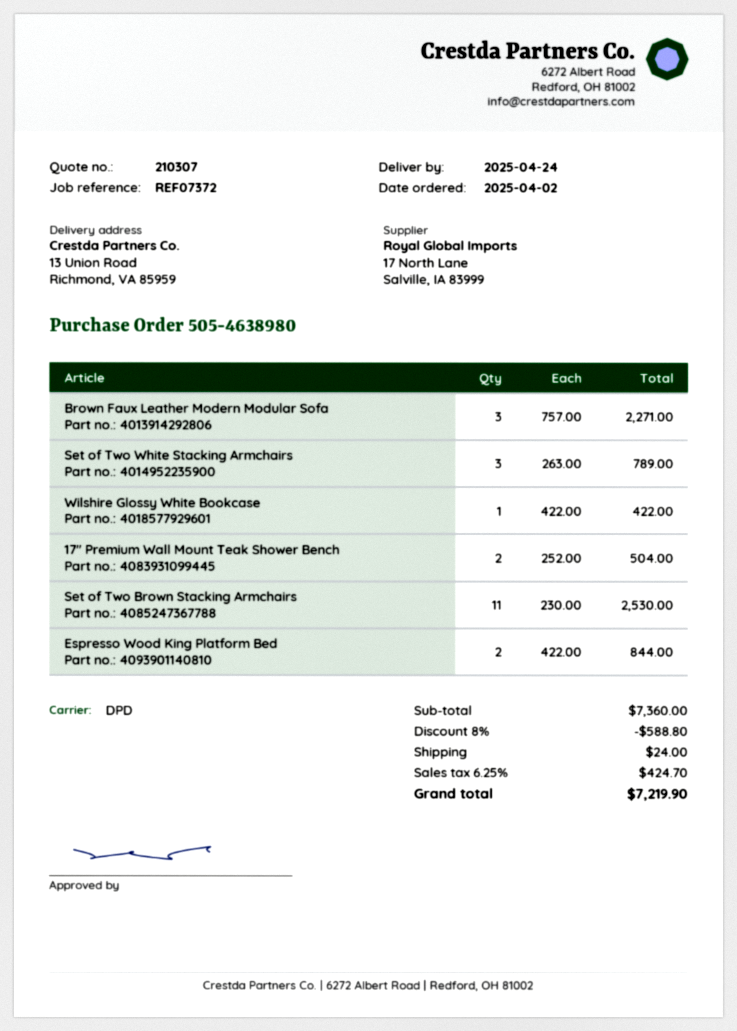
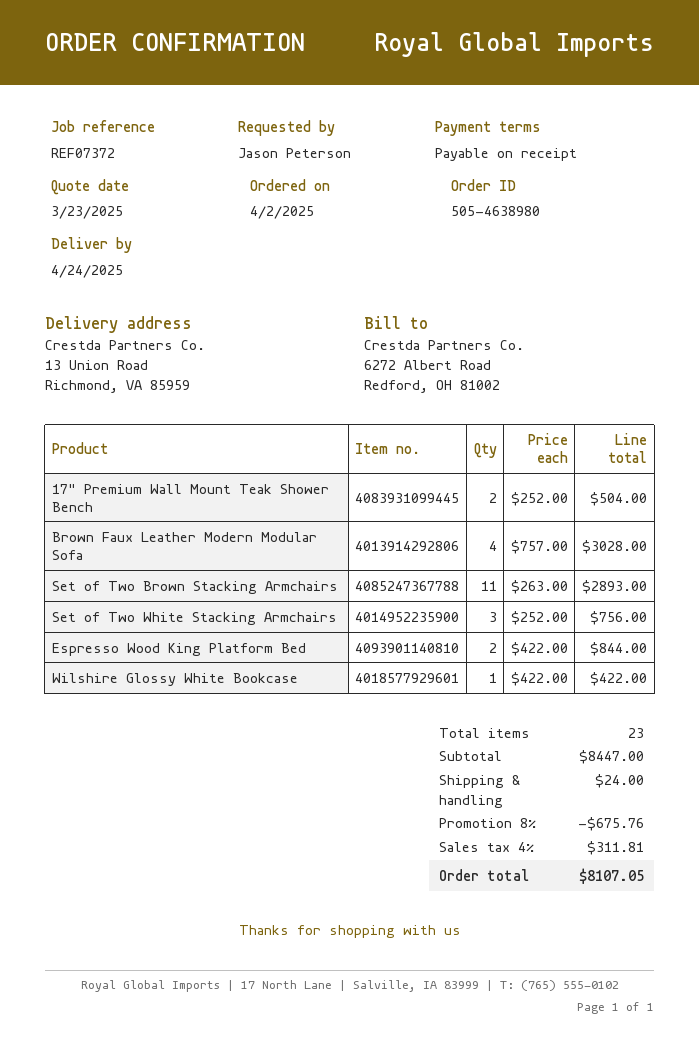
Brown Faux Leather Modern Modular Sofa: 3 x 757.00 = 2271.00 -> 4 x 757.00 = 3028.00
Set of Two White Stacking Armchairs: 3 x 263.00 = 789.00 -> 3 x 252.00 = 756.00
Set of Two Brown Stacking Armchairs: 11 x 230.00 = 2530.00 -> 11 x 263.00 = 2893.00
subtotal: 7360.00 -> 8447.00
discount: 8% = 588.80 -> 8% = 675.76
tax: 6.25% = 424.70 -> 4% = 311.81
total: 7219.90 -> 8107.05

